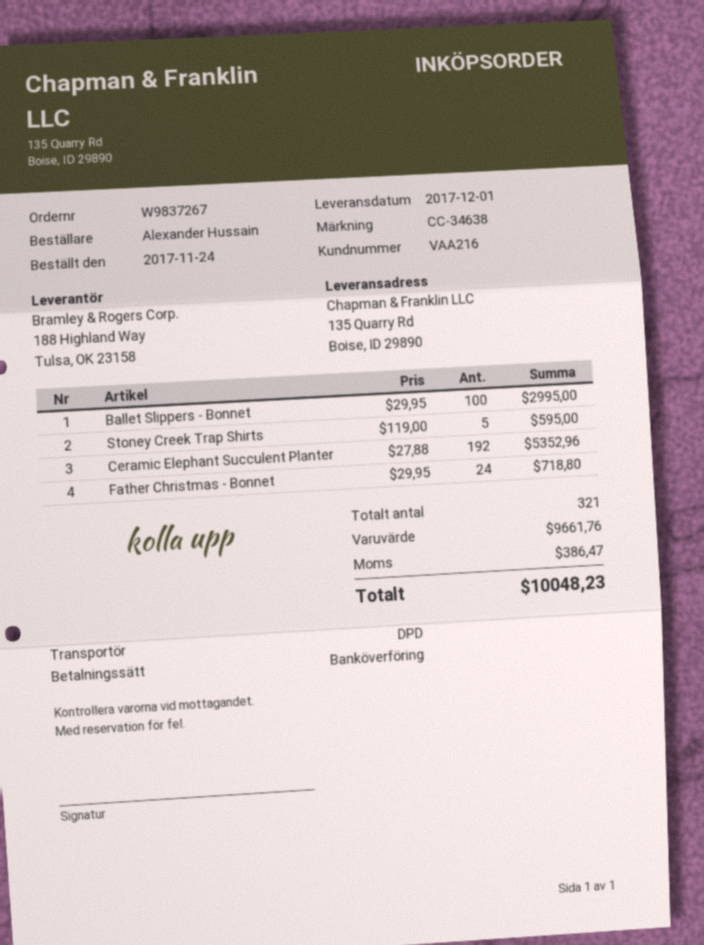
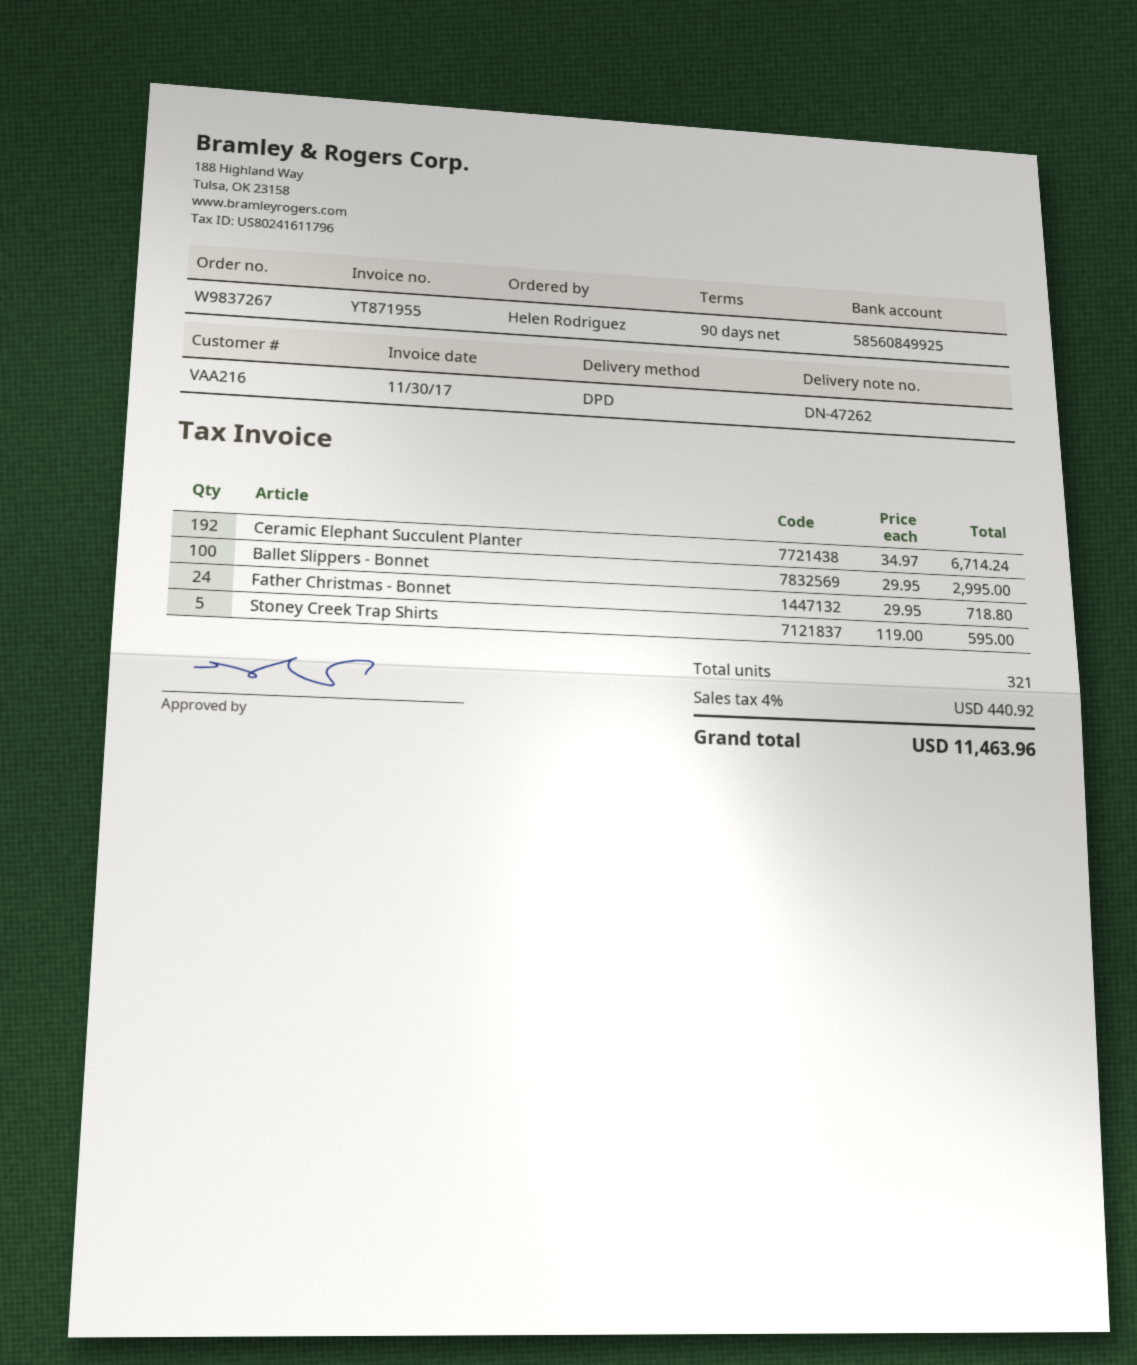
ordered by: Alexander Hussain -> Helen Rodriguez
Ceramic Elephant Succulent Planter: 192 x 27.88 = 5352.96 -> 192 x 34.97 = 6714.24
tax: 386.47 -> 440.92
total: 10048.23 -> 11463.96

